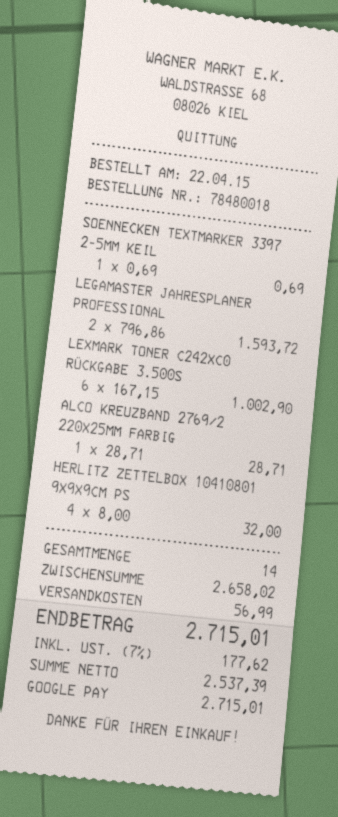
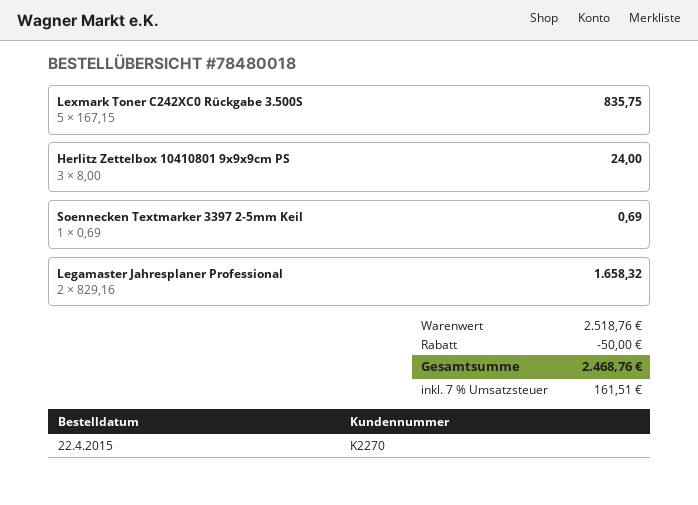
LEGAMASTER JAHRESPLANER PROFESSIONAL: 2 x 796.86 = 1593.72 -> 2 x 829.16 = 1658.32
LEXMARK TONER C242XC0 RÜCKGABE 3.500S: 6 x 167.15 = 1002.90 -> 5 x 167.15 = 835.75
ALCO KREUZBAND 2769/2 220X25MM FARBIG: 1 x 28.71 = 28.71 -> none
HERLITZ ZETTELBOX 10410801 9X9X9CM PS: 4 x 8.00 = 32.00 -> 3 x 8.00 = 24.00
subtotal: 2658.02 -> 2518.76
discount: none -> 50.00
shipping: 56.99 -> none
tax: 7% = 177.62 -> 7% = 161.51
total: 2715.01 -> 2468.76

